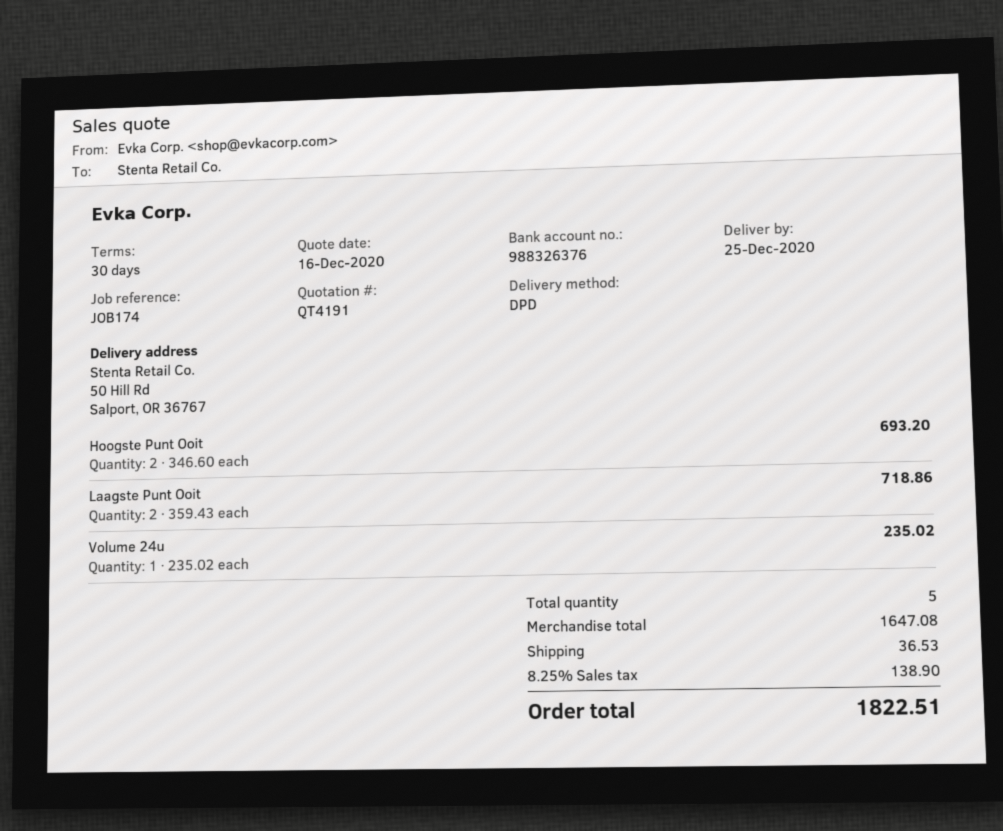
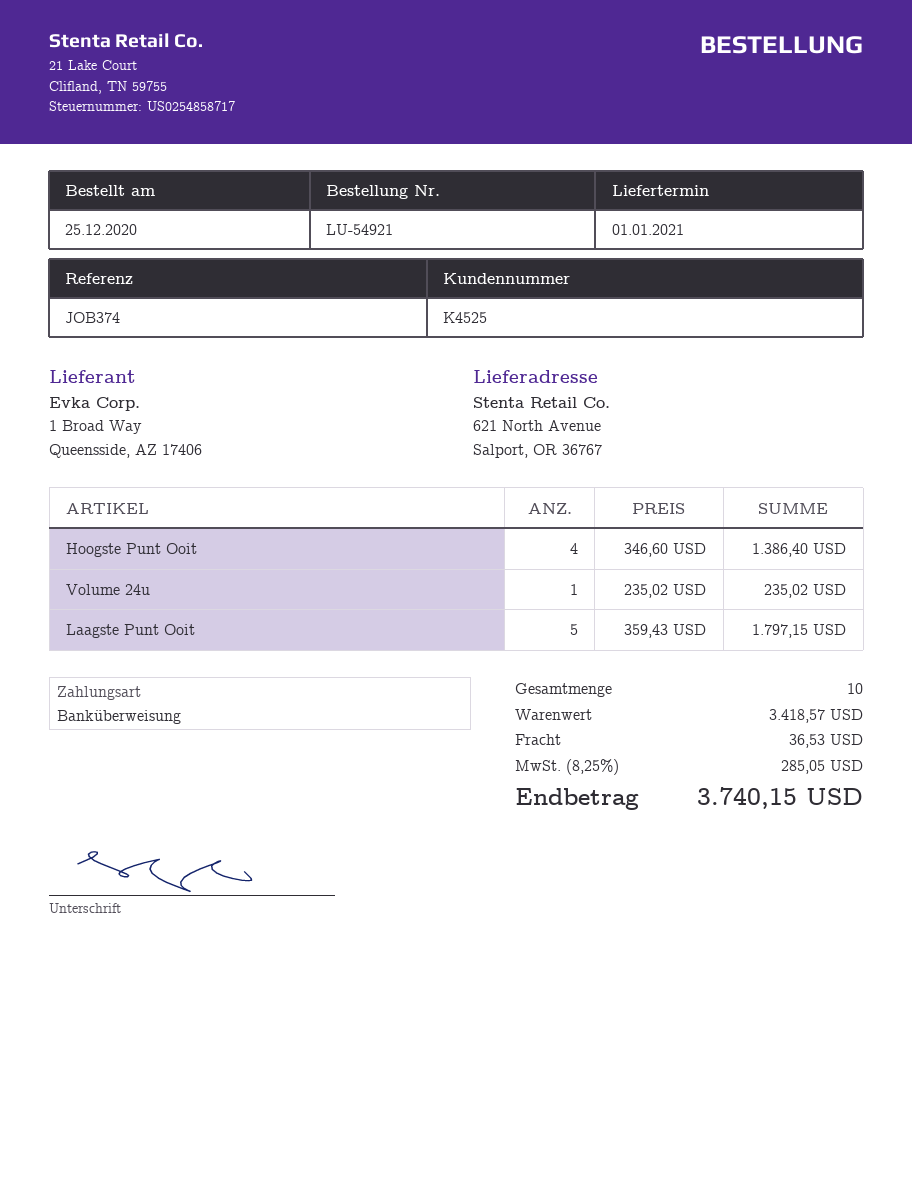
delivery date: 2020-12-25 -> 2021-01-01
reference: JOB174 -> JOB374
ship to: 50 Hill Rd, Salport, OR 36767 -> 621 North Avenue, Salport, OR 36767
Hoogste Punt Ooit: 2 x 346.60 = 693.20 -> 4 x 346.60 = 1386.40
Laagste Punt Ooit: 2 x 359.43 = 718.86 -> 5 x 359.43 = 1797.15
total quantity: 5 -> 10
subtotal: 1647.08 -> 3418.57
tax: 8.25% = 138.90 -> 8.25% = 285.05
total: 1822.51 -> 3740.15

